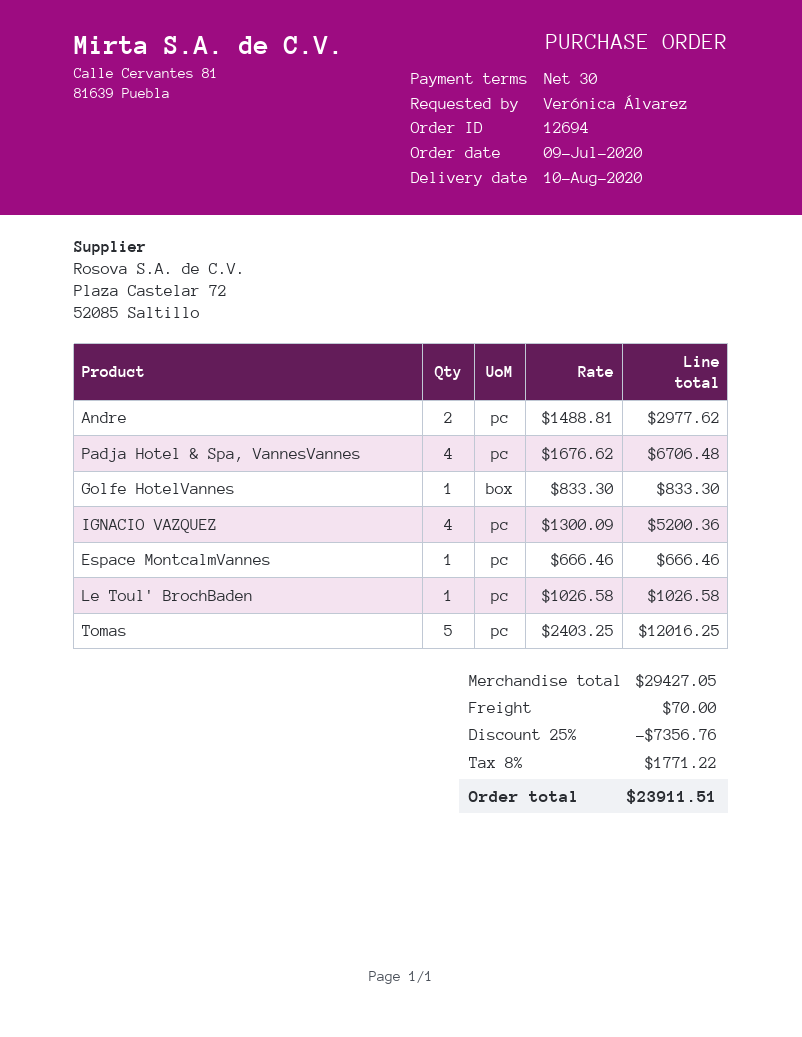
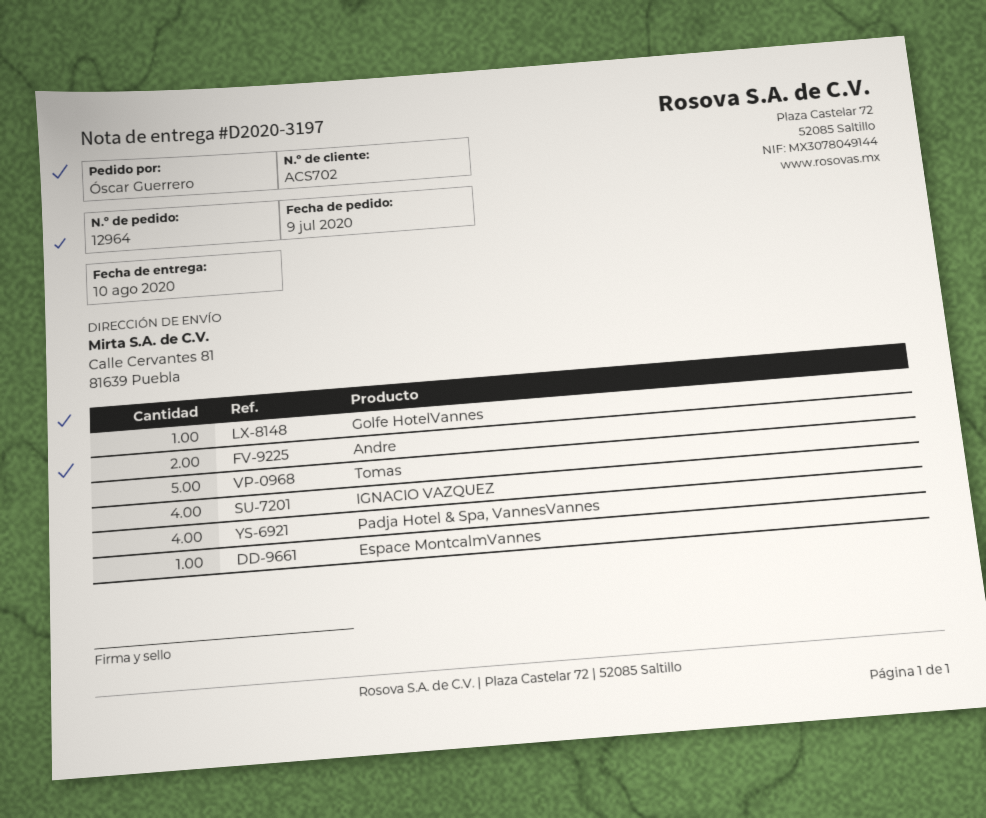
order number: 12694 -> 12964
ordered by: Verónica Álvarez -> Óscar Guerrero
Le Toul' BrochBaden: 1 -> none

